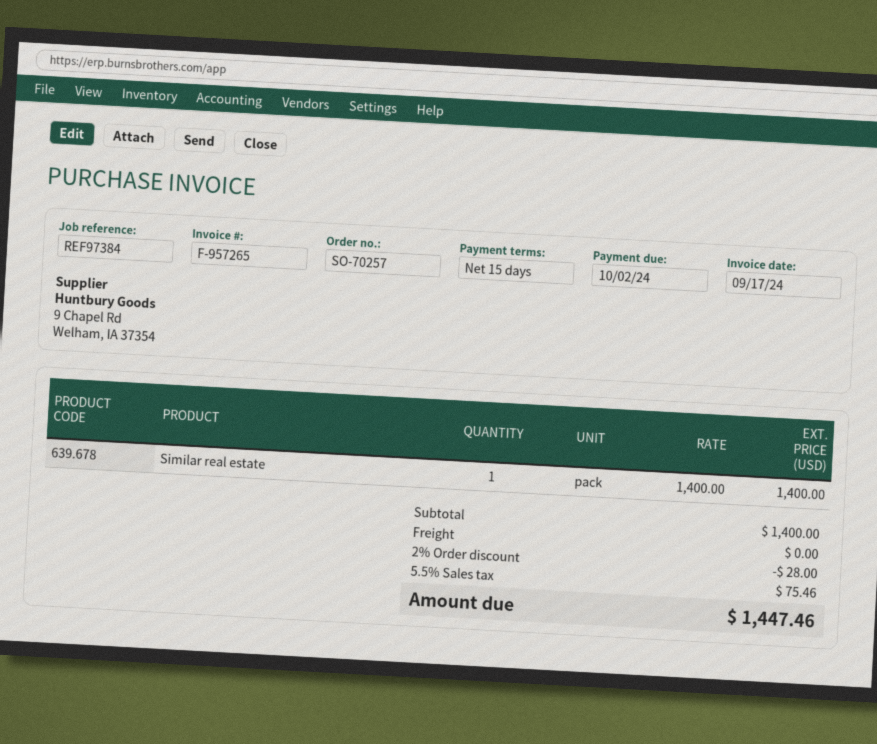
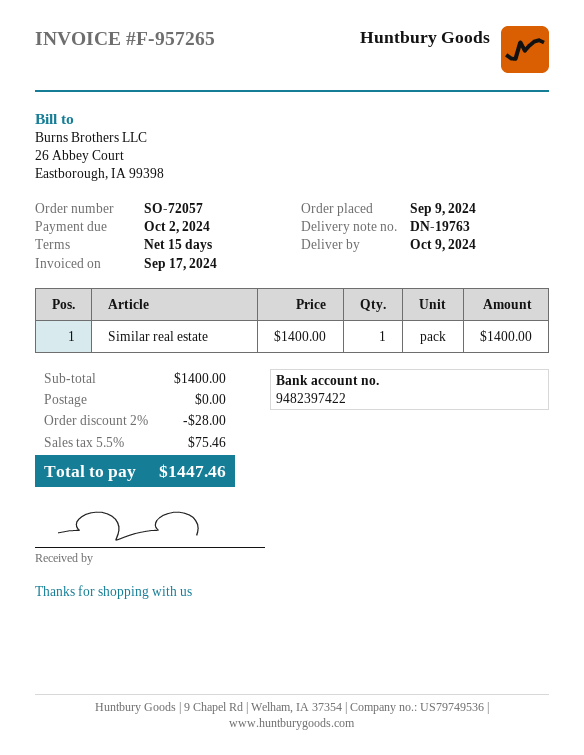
order number: SO-70257 -> SO-72057

